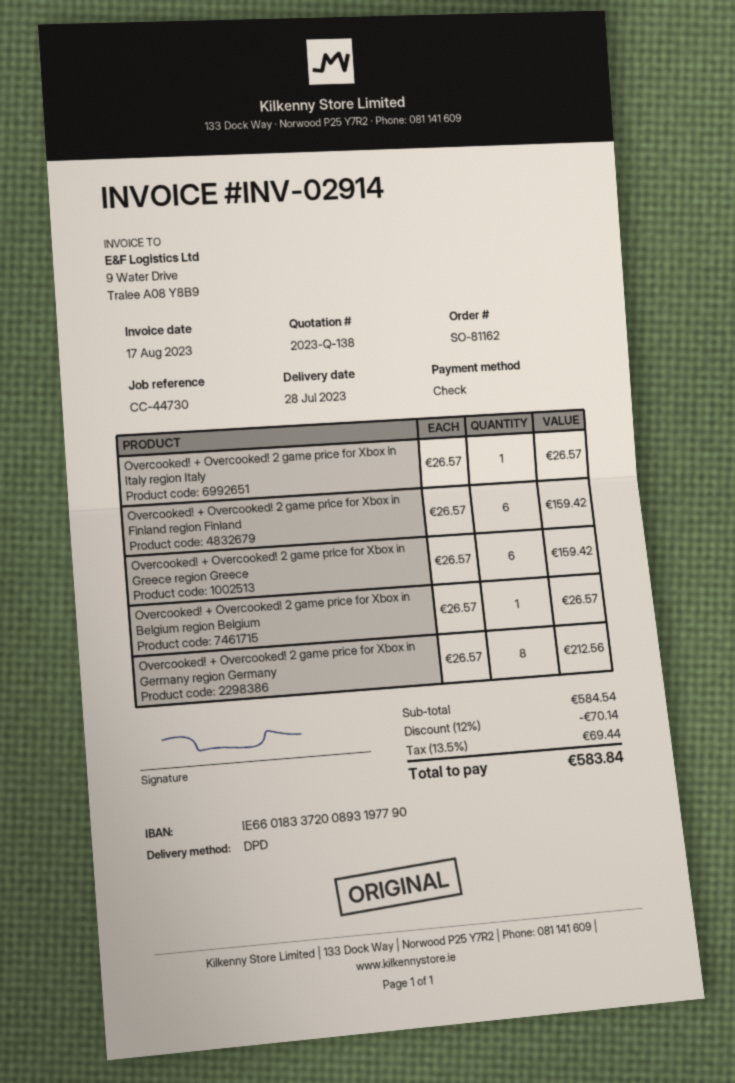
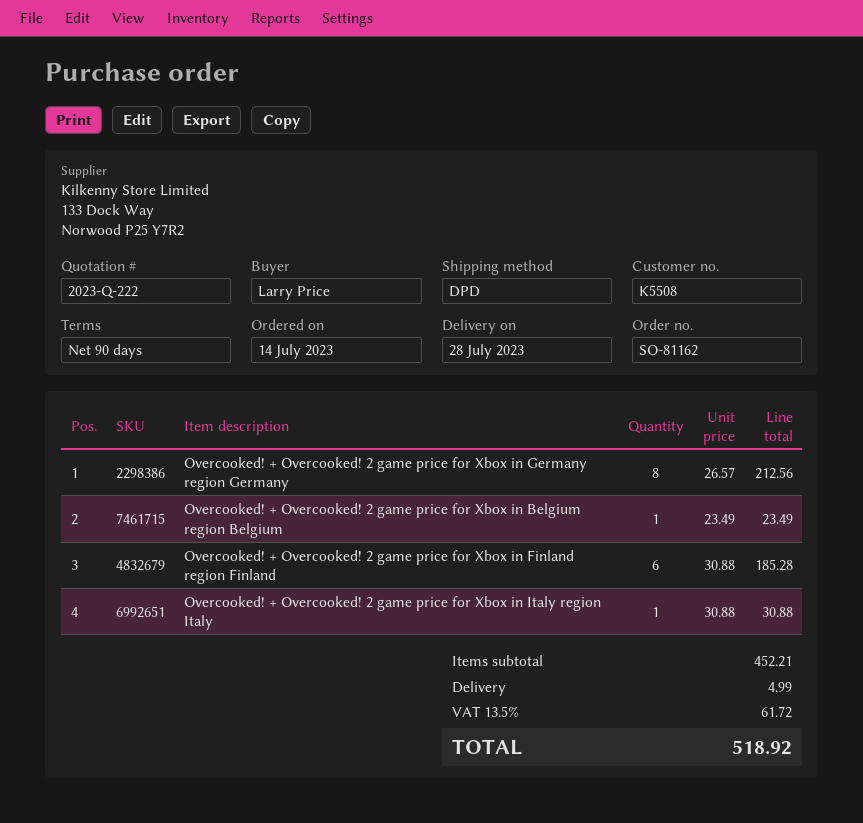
quote number: 2023-Q-138 -> 2023-Q-222
Overcooked! + Overcooked! 2 game price for Xbox in Italy region Italy: 1 x 26.57 = 26.57 -> 1 x 30.88 = 30.88
Overcooked! + Overcooked! 2 game price for Xbox in Finland region Finland: 6 x 26.57 = 159.42 -> 6 x 30.88 = 185.28
Overcooked! + Overcooked! 2 game price for Xbox in Greece region Greece: 6 x 26.57 = 159.42 -> none
Overcooked! + Overcooked! 2 game price for Xbox in Belgium region Belgium: 1 x 26.57 = 26.57 -> 1 x 23.49 = 23.49
subtotal: 584.54 -> 452.21
discount: 12% = 70.14 -> none
shipping: none -> 4.99
tax: 13.5% = 69.44 -> 13.5% = 61.72
total: 583.84 -> 518.92

